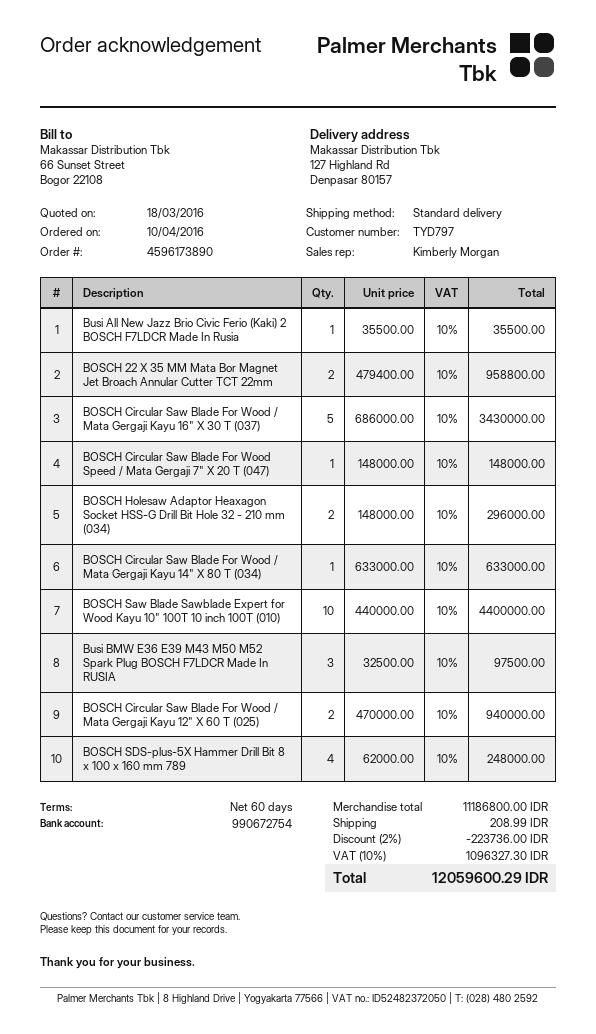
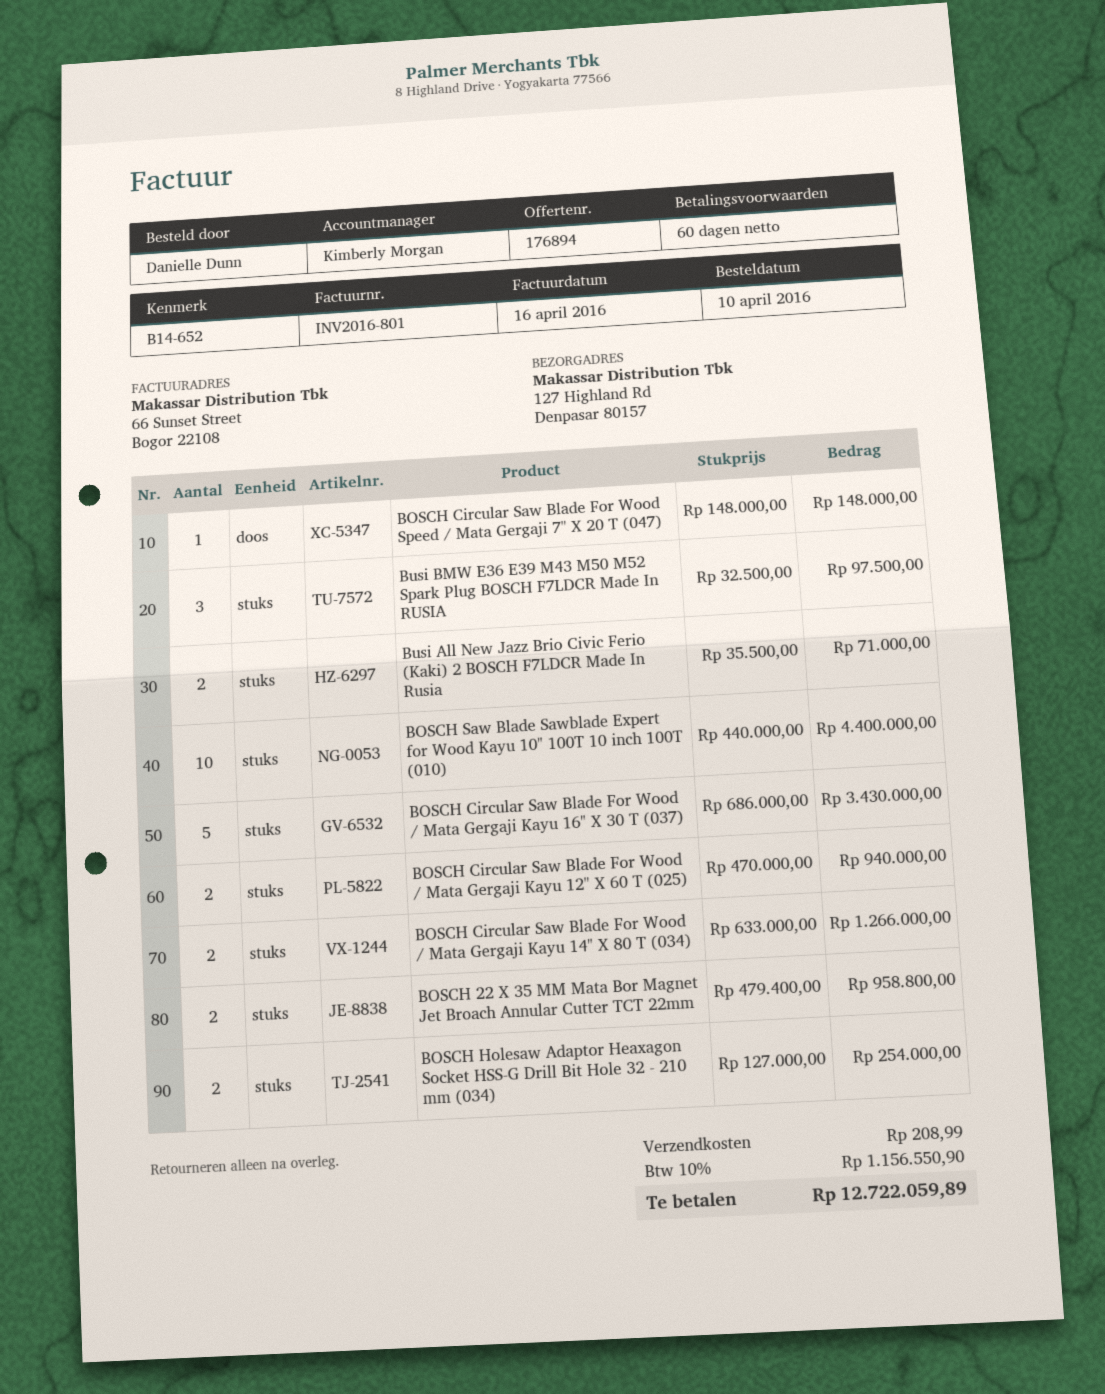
Busi All New Jazz Brio Civic Ferio (Kaki) 2 BOSCH F7LDCR Made In Rusia: 1 x 35500.00 = 35500.00 -> 2 x 35500.00 = 71000.00
BOSCH Holesaw Adaptor Heaxagon Socket HSS-G Drill Bit Hole 32 - 210 mm (034): 2 x 148000.00 = 296000.00 -> 2 x 127000.00 = 254000.00
BOSCH Circular Saw Blade For Wood / Mata Gergaji Kayu 14" X 80 T (034): 1 x 633000.00 = 633000.00 -> 2 x 633000.00 = 1266000.00
BOSCH SDS-plus-5X Hammer Drill Bit 8 x 100 x 160 mm 789: 4 x 62000.00 = 248000.00 -> none
discount: 2% = 223736.00 -> none
tax: 10% = 1096327.30 -> 10% = 1156550.90
total: 12059600.29 -> 12722059.89

